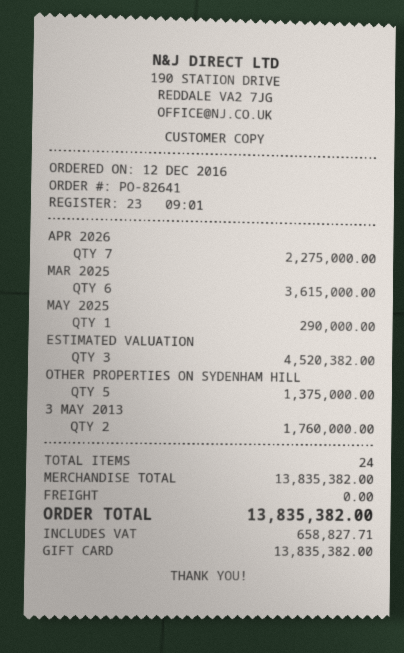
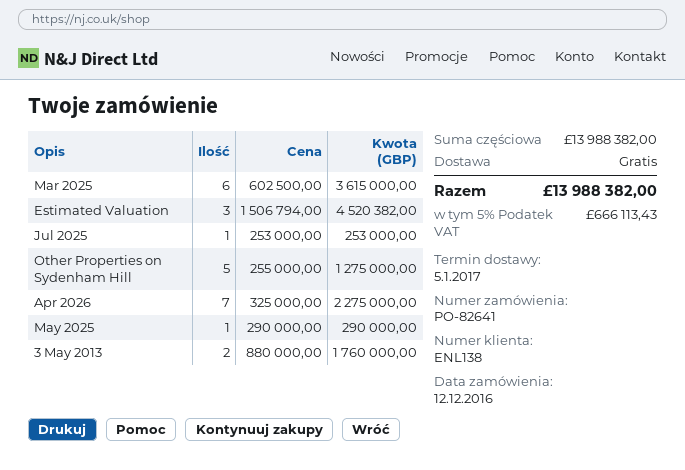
OTHER PROPERTIES ON SYDENHAM HILL: 5 for 1375000.00 -> 5 for 1275000.00
Jul 2025: none -> 1 for 253000.00
subtotal: 13835382.00 -> 13988382.00
tax: 658827.71 -> 666113.43
total: 13835382.00 -> 13988382.00

